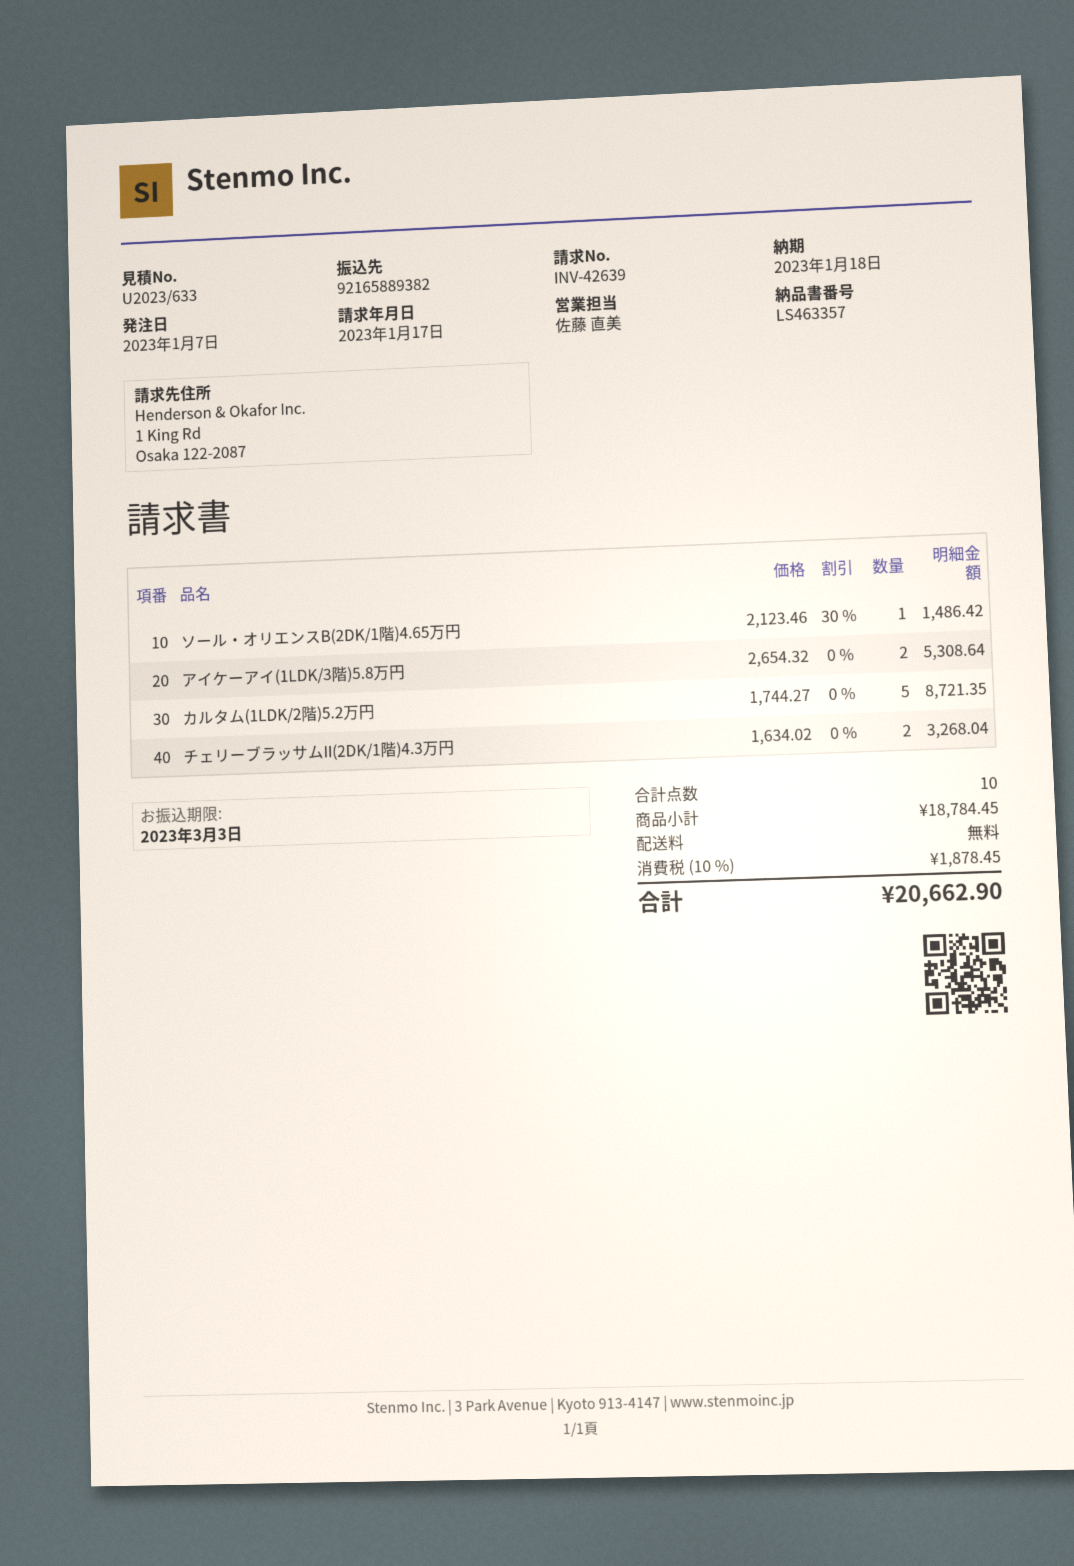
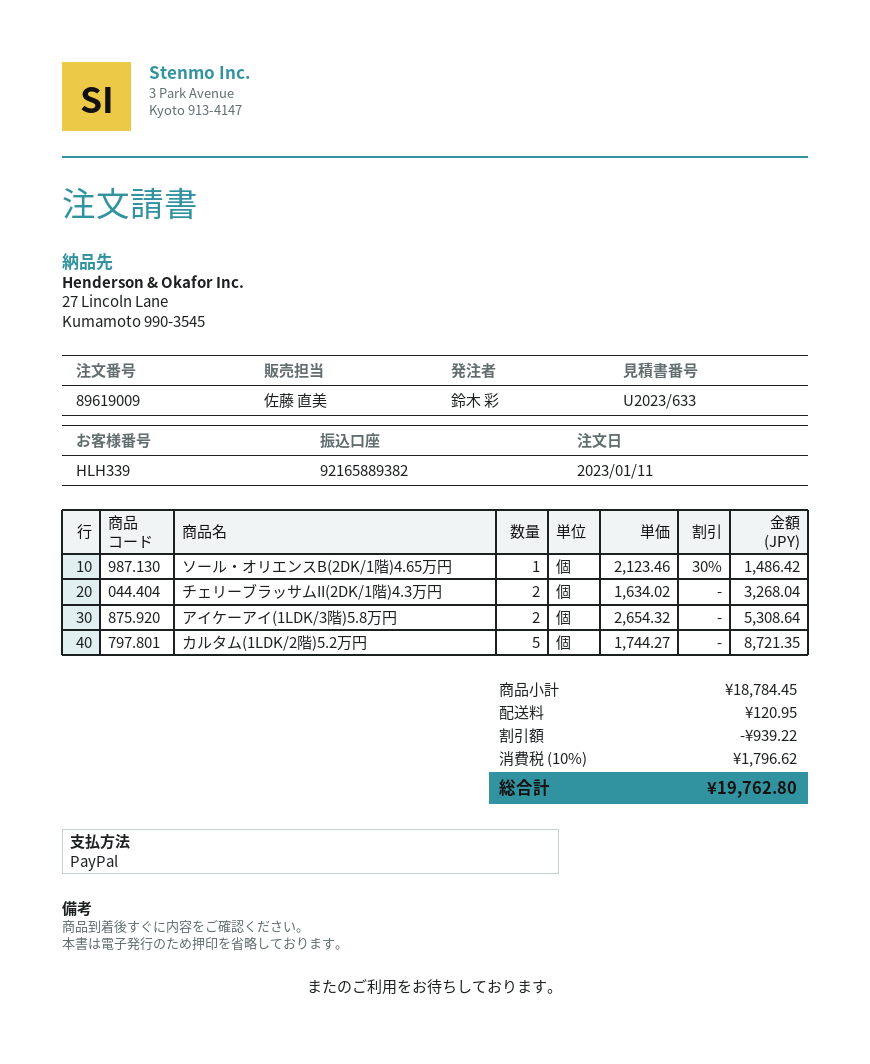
order date: 2023-01-07 -> 2023-01-11
discount: none -> 939.22
shipping: 0.00 -> 120.95
tax: 10% = 1878.45 -> 10% = 1796.62
total: 20662.90 -> 19762.80

